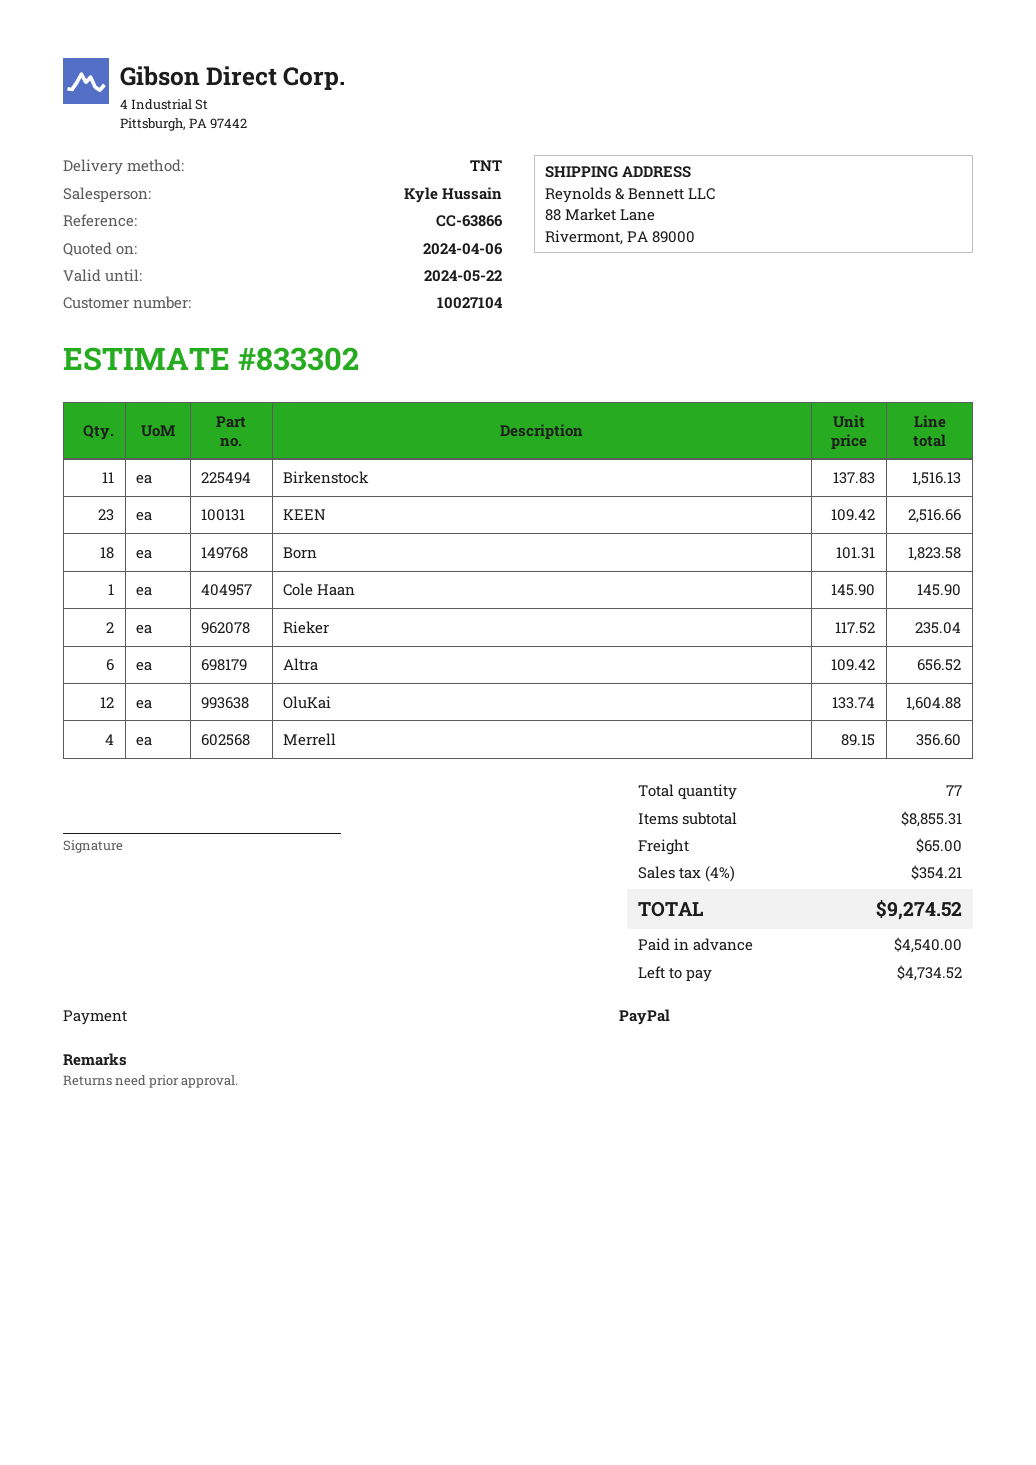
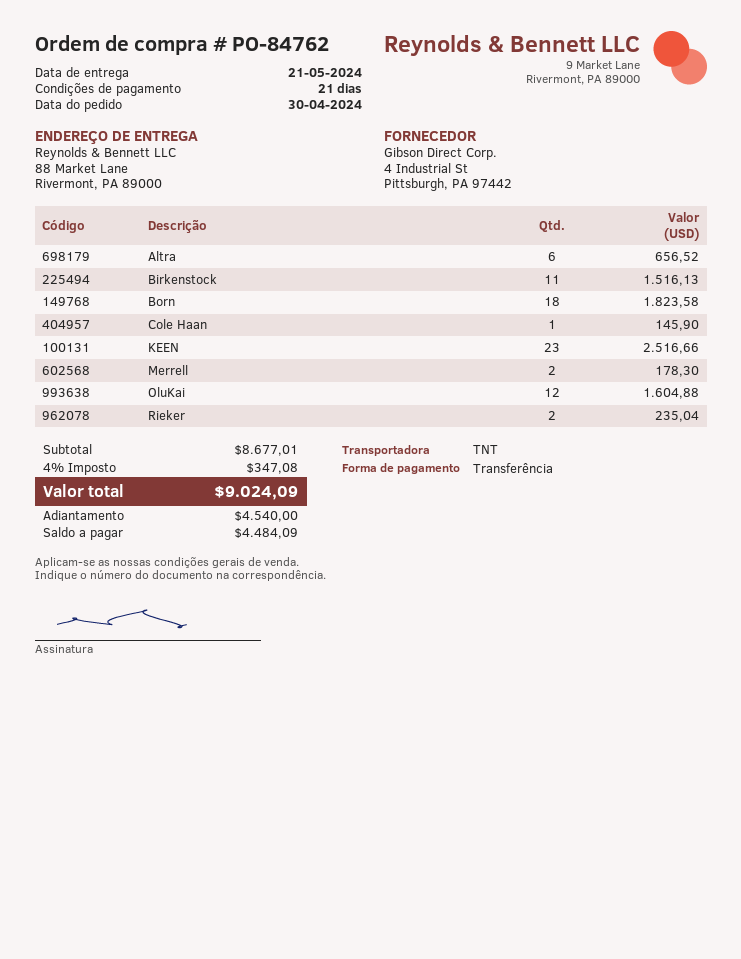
payment method: PayPal -> bank transfer
Merrell: 4 for 356.60 -> 2 for 178.30
subtotal: 8855.31 -> 8677.01
shipping: 65.00 -> none
tax: 4% = 354.21 -> 4% = 347.08
total: 9274.52 -> 9024.09
balance: 4734.52 -> 4484.09

